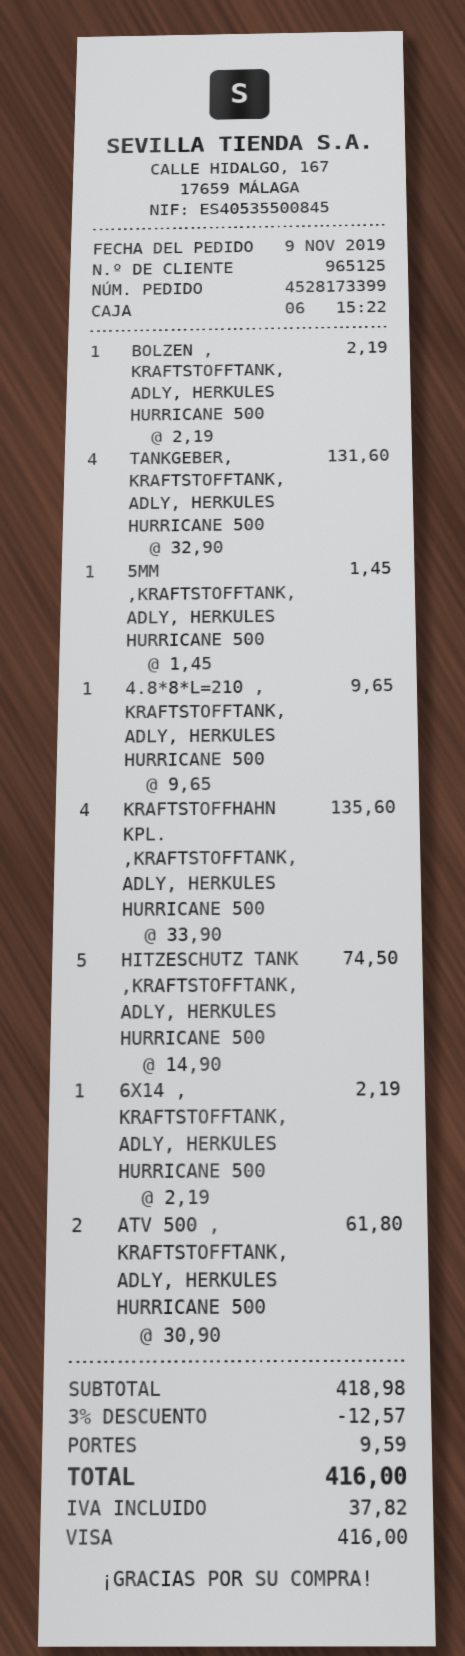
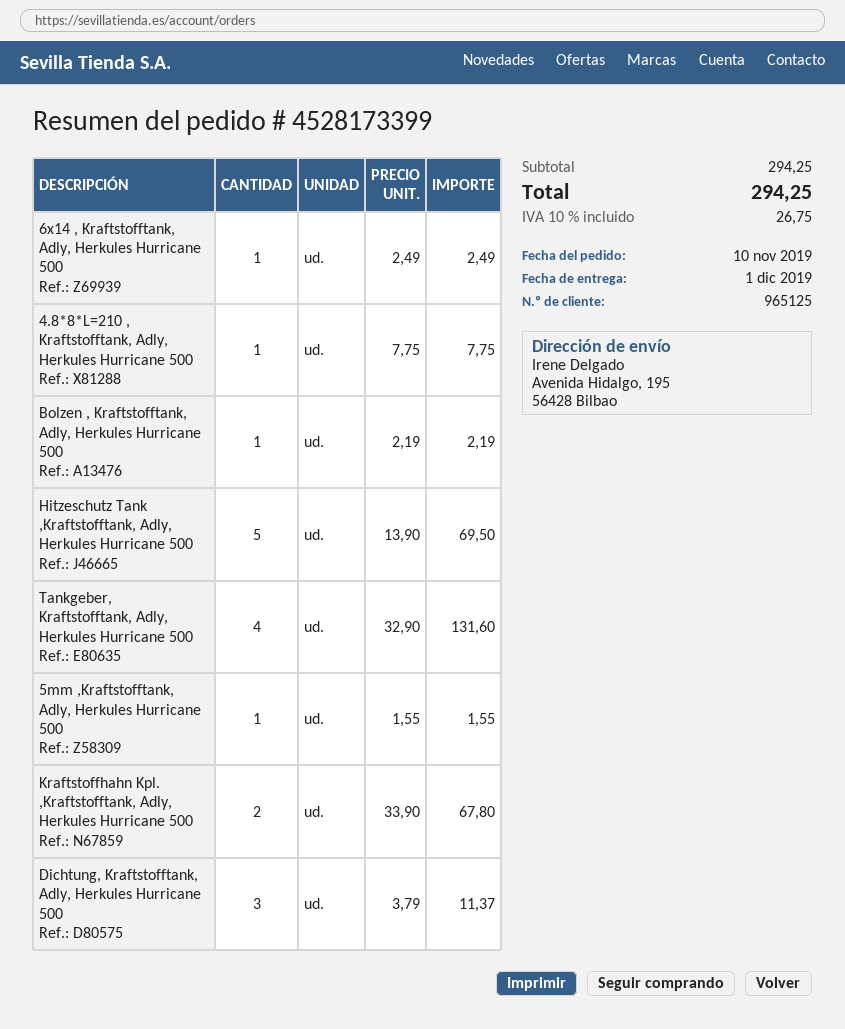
order date: 2019-11-09 -> 2019-11-10
5MM ,KRAFTSTOFFTANK, ADLY, HERKULES HURRICANE 500: 1 x 1.45 = 1.45 -> 1 x 1.55 = 1.55
4.8*8*L=210 , KRAFTSTOFFTANK, ADLY, HERKULES HURRICANE 500: 1 x 9.65 = 9.65 -> 1 x 7.75 = 7.75
KRAFTSTOFFHAHN KPL. ,KRAFTSTOFFTANK, ADLY, HERKULES HURRICANE 500: 4 x 33.90 = 135.60 -> 2 x 33.90 = 67.80
HITZESCHUTZ TANK ,KRAFTSTOFFTANK, ADLY, HERKULES HURRICANE 500: 5 x 14.90 = 74.50 -> 5 x 13.90 = 69.50
6X14 , KRAFTSTOFFTANK, ADLY, HERKULES HURRICANE 500: 1 x 2.19 = 2.19 -> 1 x 2.49 = 2.49
ATV 500 , KRAFTSTOFFTANK, ADLY, HERKULES HURRICANE 500: 2 x 30.90 = 61.80 -> none
Dichtung, Kraftstofftank, Adly, Herkules Hurricane 500: none -> 3 x 3.79 = 11.37
subtotal: 418.98 -> 294.25
discount: 3% = 12.57 -> none
shipping: 9.59 -> none
tax: 37.82 -> 26.75
total: 416.00 -> 294.25

